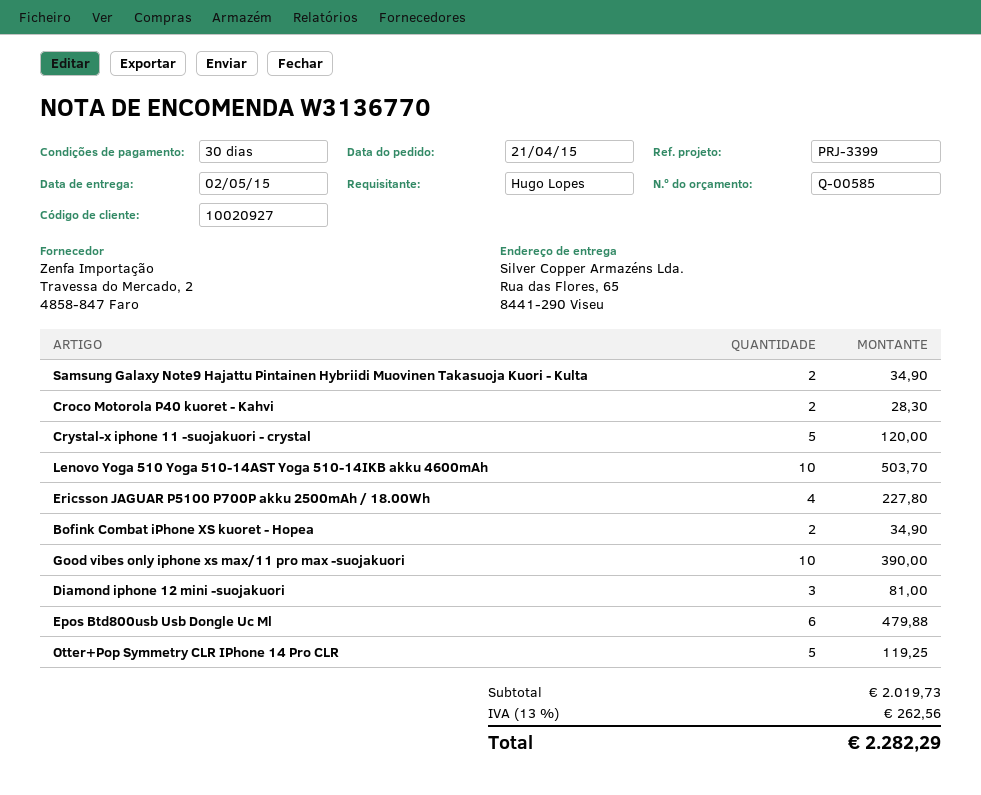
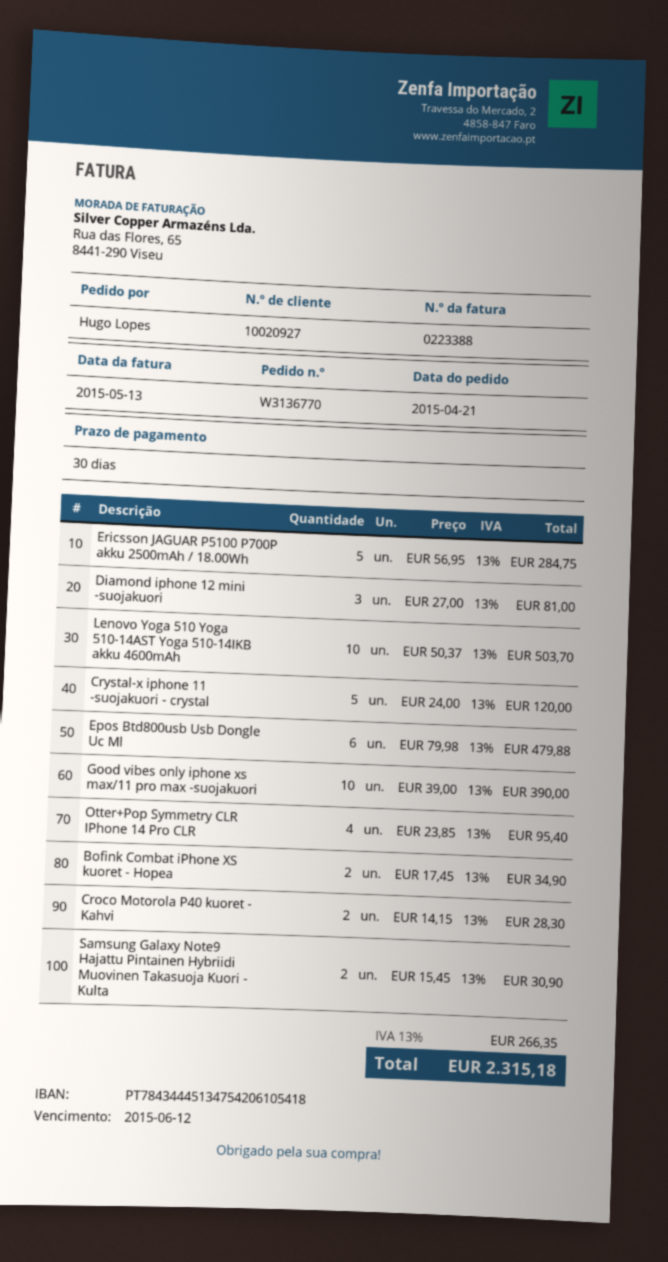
Samsung Galaxy Note9 Hajattu Pintainen Hybriidi Muovinen Takasuoja Kuori - Kulta: 2 for 34.90 -> 2 for 30.90
Ericsson JAGUAR P5100 P700P akku 2500mAh / 18.00Wh: 4 for 227.80 -> 5 for 284.75
Otter+Pop Symmetry CLR IPhone 14 Pro CLR: 5 for 119.25 -> 4 for 95.40
tax: 13% = 262.56 -> 13% = 266.35
total: 2282.29 -> 2315.18

